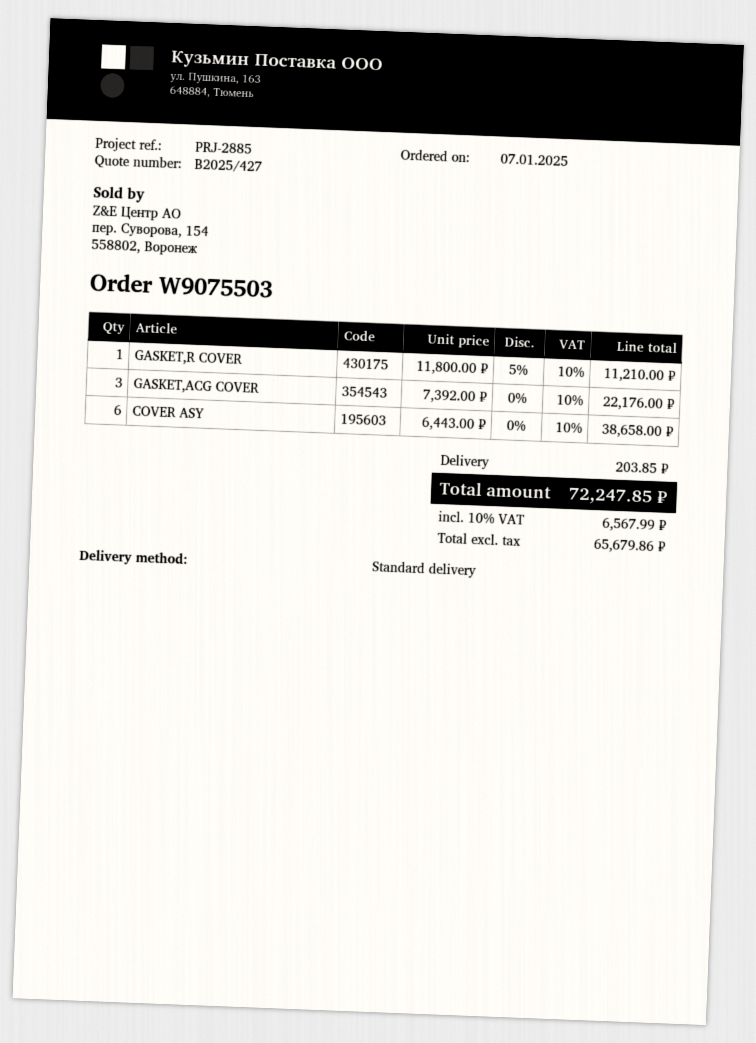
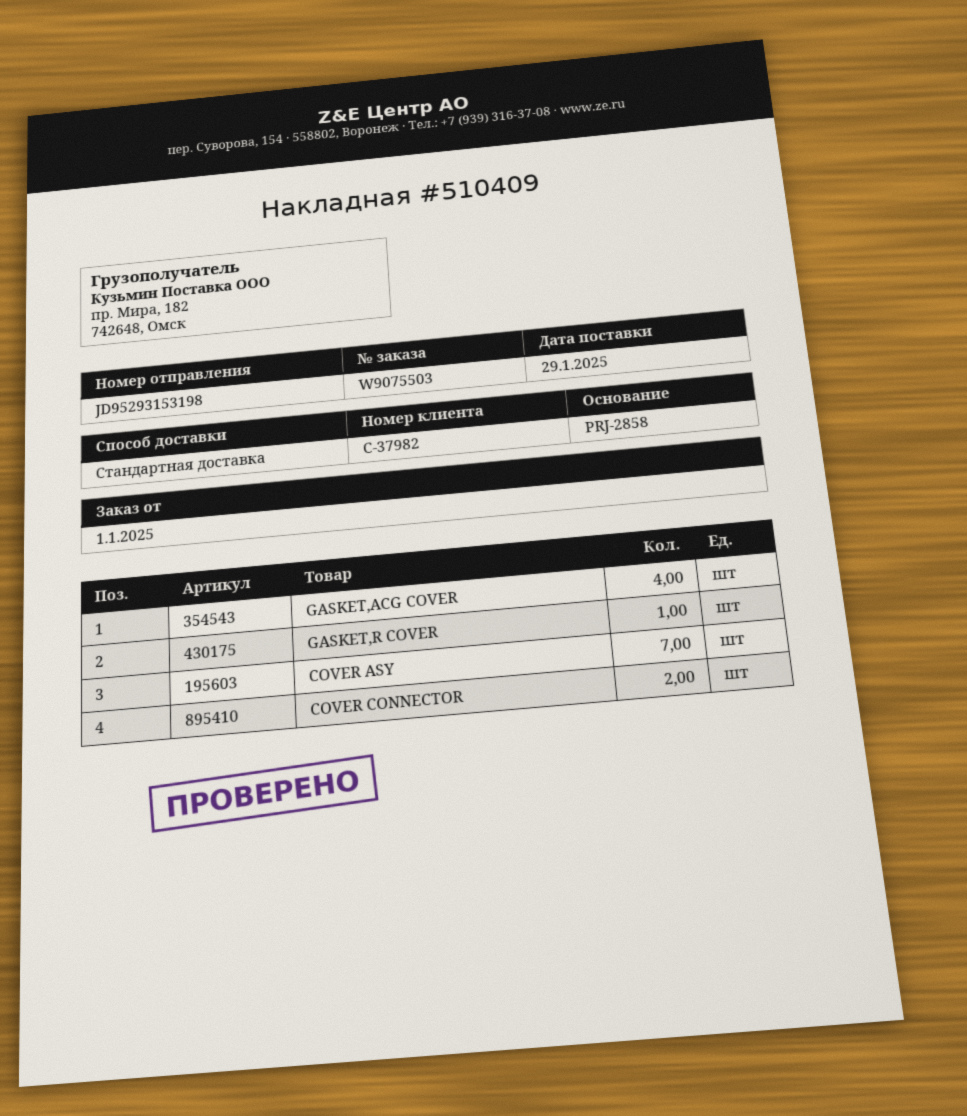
order date: 2025-01-07 -> 2025-01-01
reference: PRJ-2885 -> PRJ-2858
GASKET,ACG COVER: 3 -> 4
COVER ASY: 6 -> 7
COVER CONNECTOR: none -> 2

